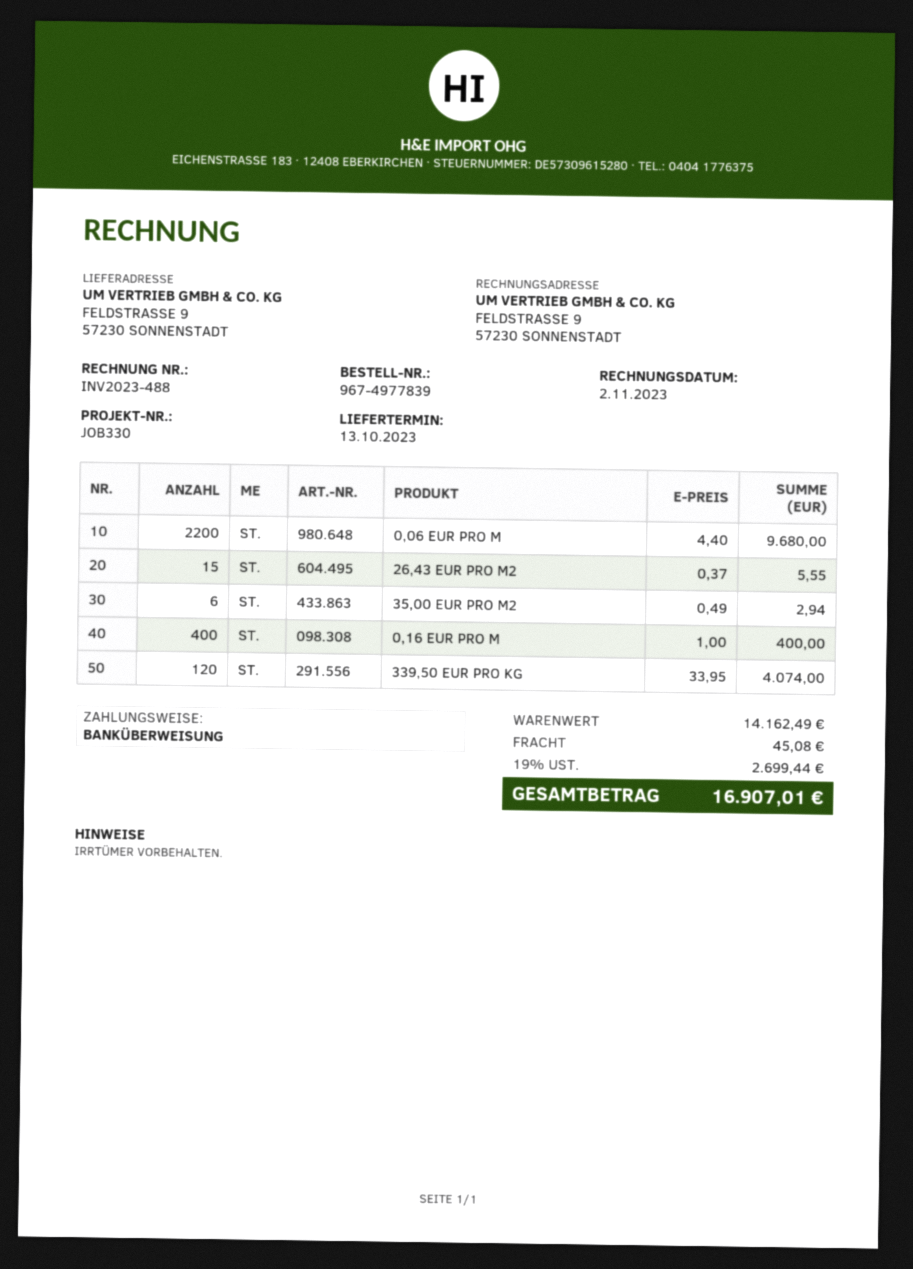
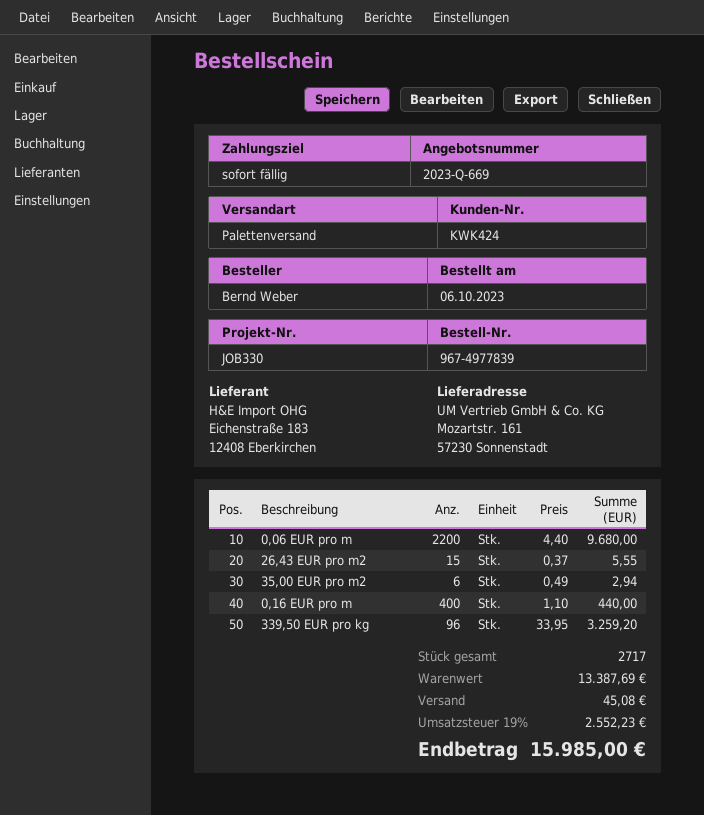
ship to: FELDSTRASSE 9, 57230 SONNENSTADT -> Mozartstr. 161, 57230 Sonnenstadt
0,16 EUR PRO M: 400 x 1.00 = 400.00 -> 400 x 1.10 = 440.00
339,50 EUR PRO KG: 120 x 33.95 = 4074.00 -> 96 x 33.95 = 3259.20
subtotal: 14162.49 -> 13387.69
tax: 19% = 2699.44 -> 19% = 2552.23
total: 16907.01 -> 15985.00

